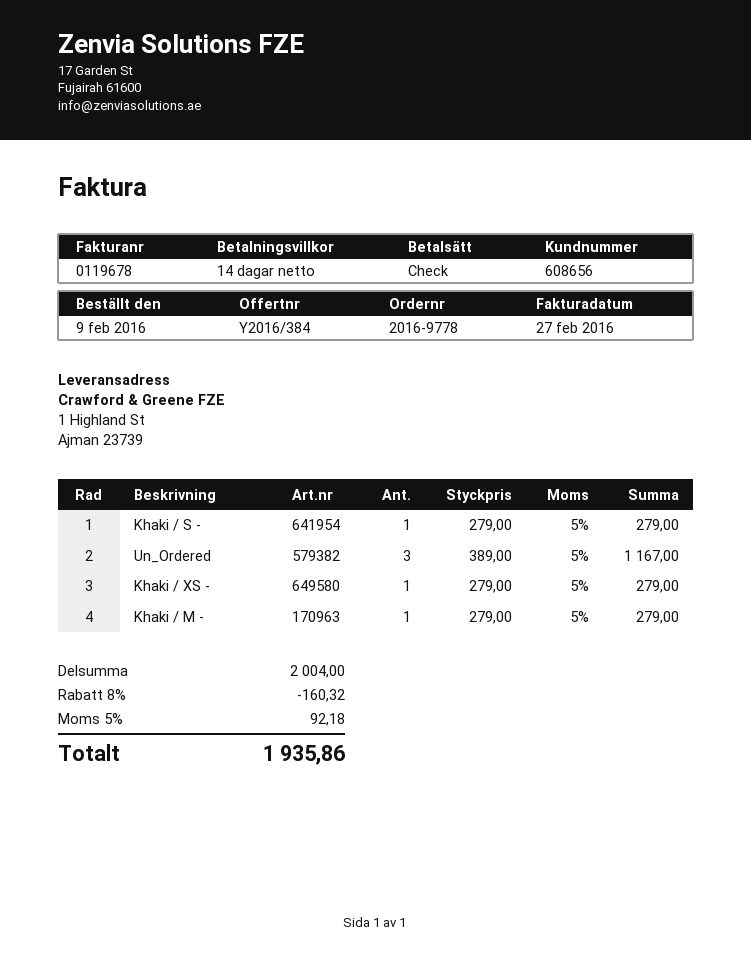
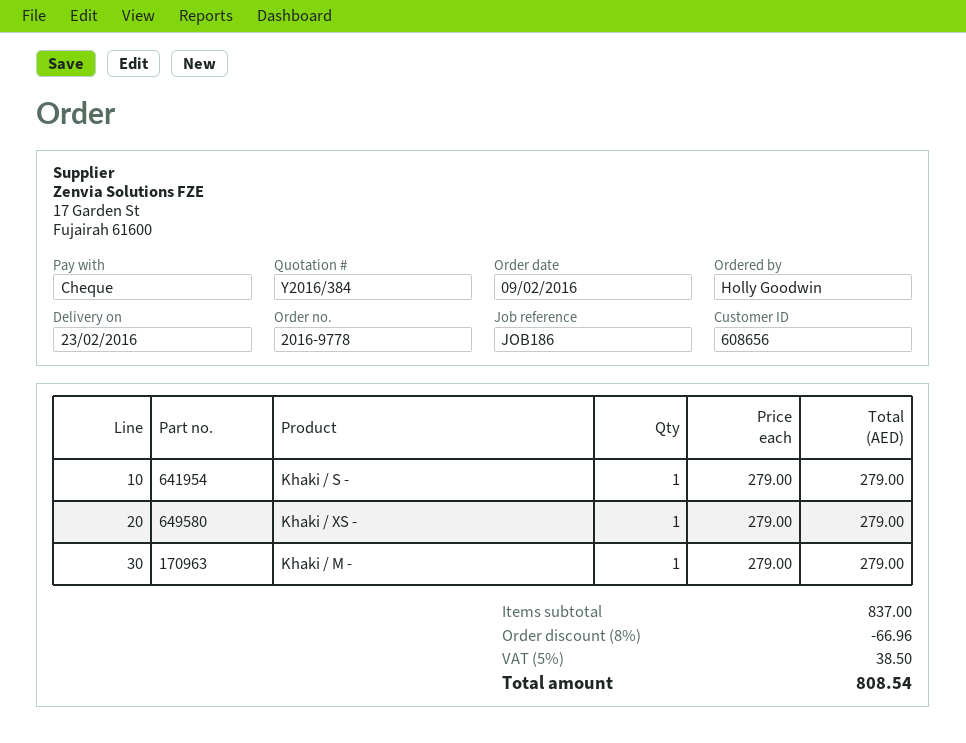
Un_Ordered: 3 x 389.00 = 1167.00 -> none
subtotal: 2004.00 -> 837.00
discount: 8% = 160.32 -> 8% = 66.96
tax: 5% = 92.18 -> 5% = 38.50
total: 1935.86 -> 808.54

